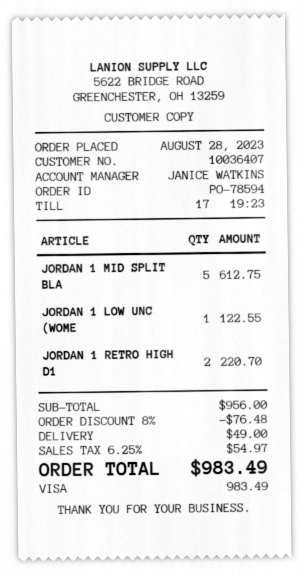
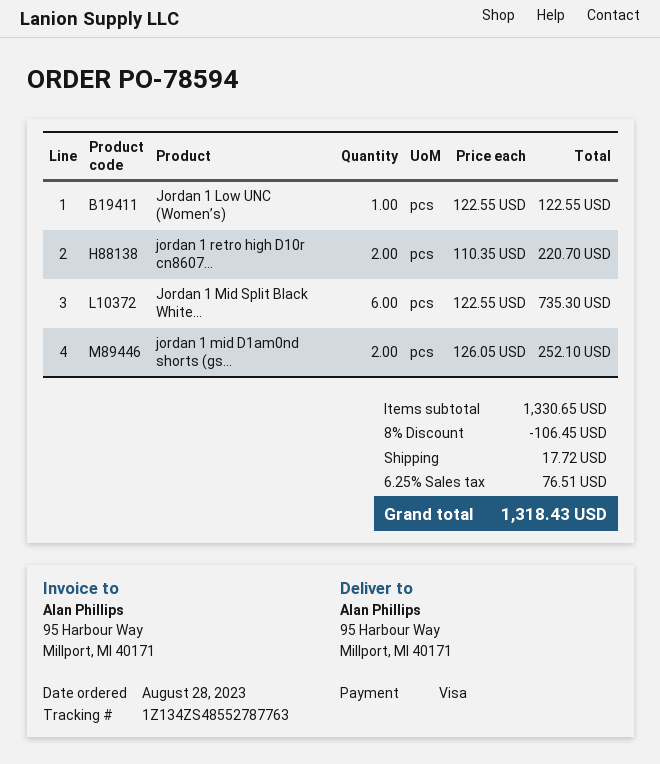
JORDAN 1 MID SPLIT BLA: 5 for 612.75 -> 6 for 735.30
jordan 1 mid D1am0nd shorts (gs...: none -> 2 for 252.10
subtotal: 956.00 -> 1330.65
discount: 8% = 76.48 -> 8% = 106.45
shipping: 49.00 -> 17.72
tax: 6.25% = 54.97 -> 6.25% = 76.51
total: 983.49 -> 1318.43

